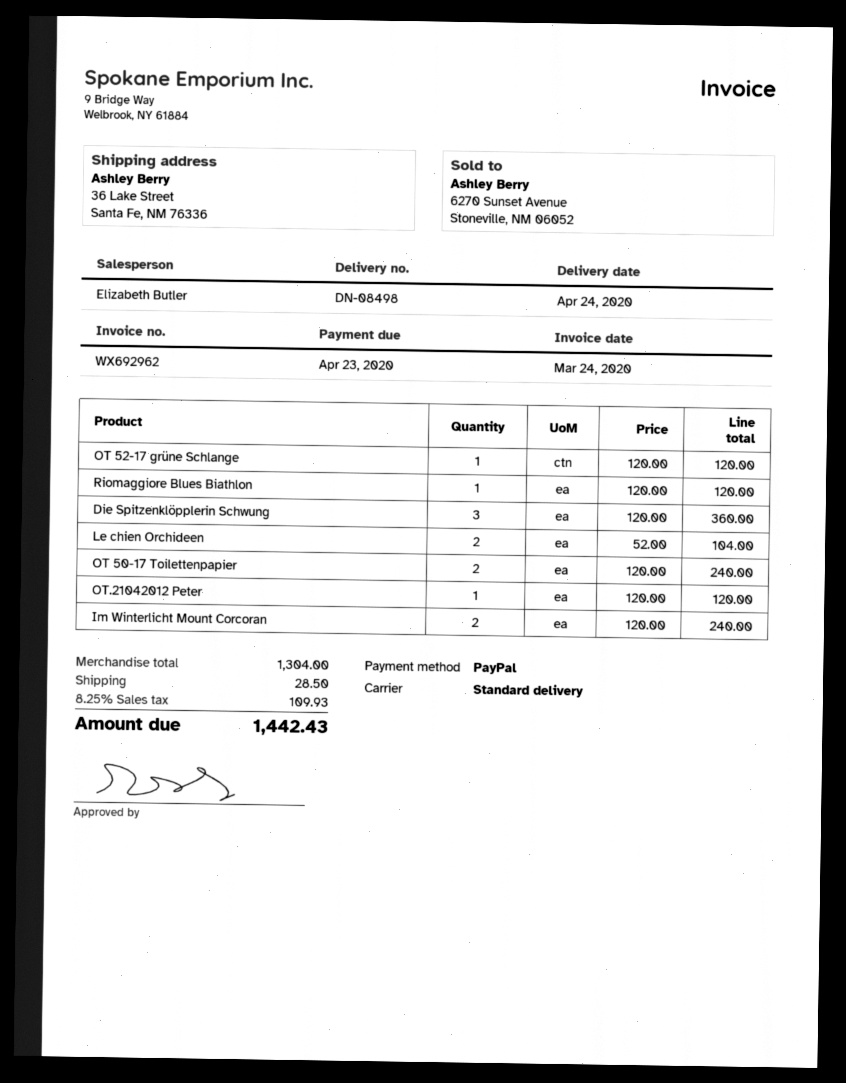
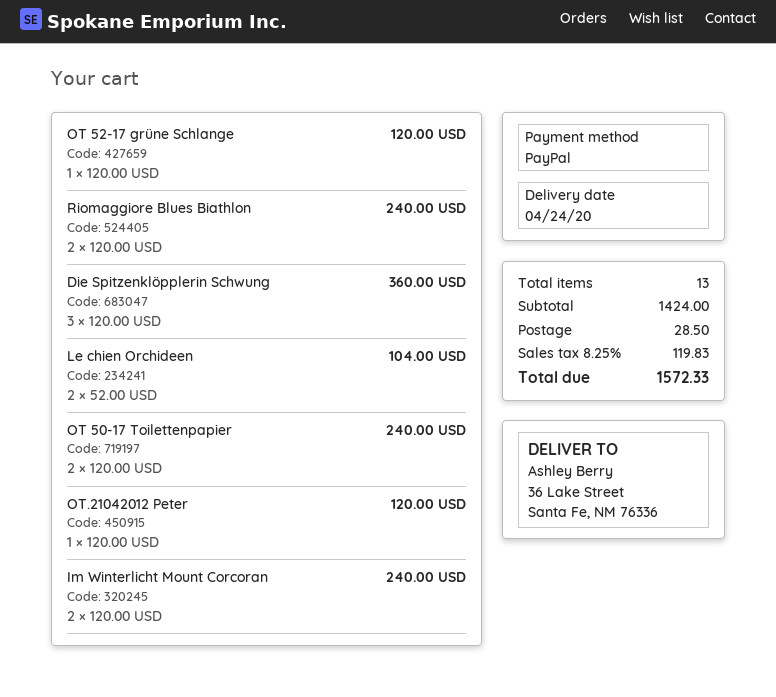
Riomaggiore Blues Biathlon: 1 x 120.00 = 120.00 -> 2 x 120.00 = 240.00
subtotal: 1304.00 -> 1424.00
tax: 8.25% = 109.93 -> 8.25% = 119.83
total: 1442.43 -> 1572.33

